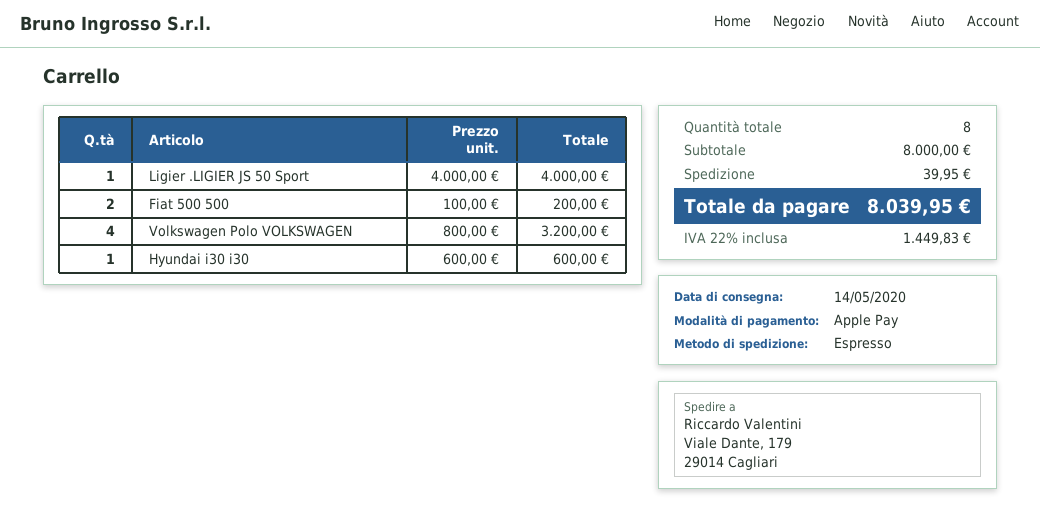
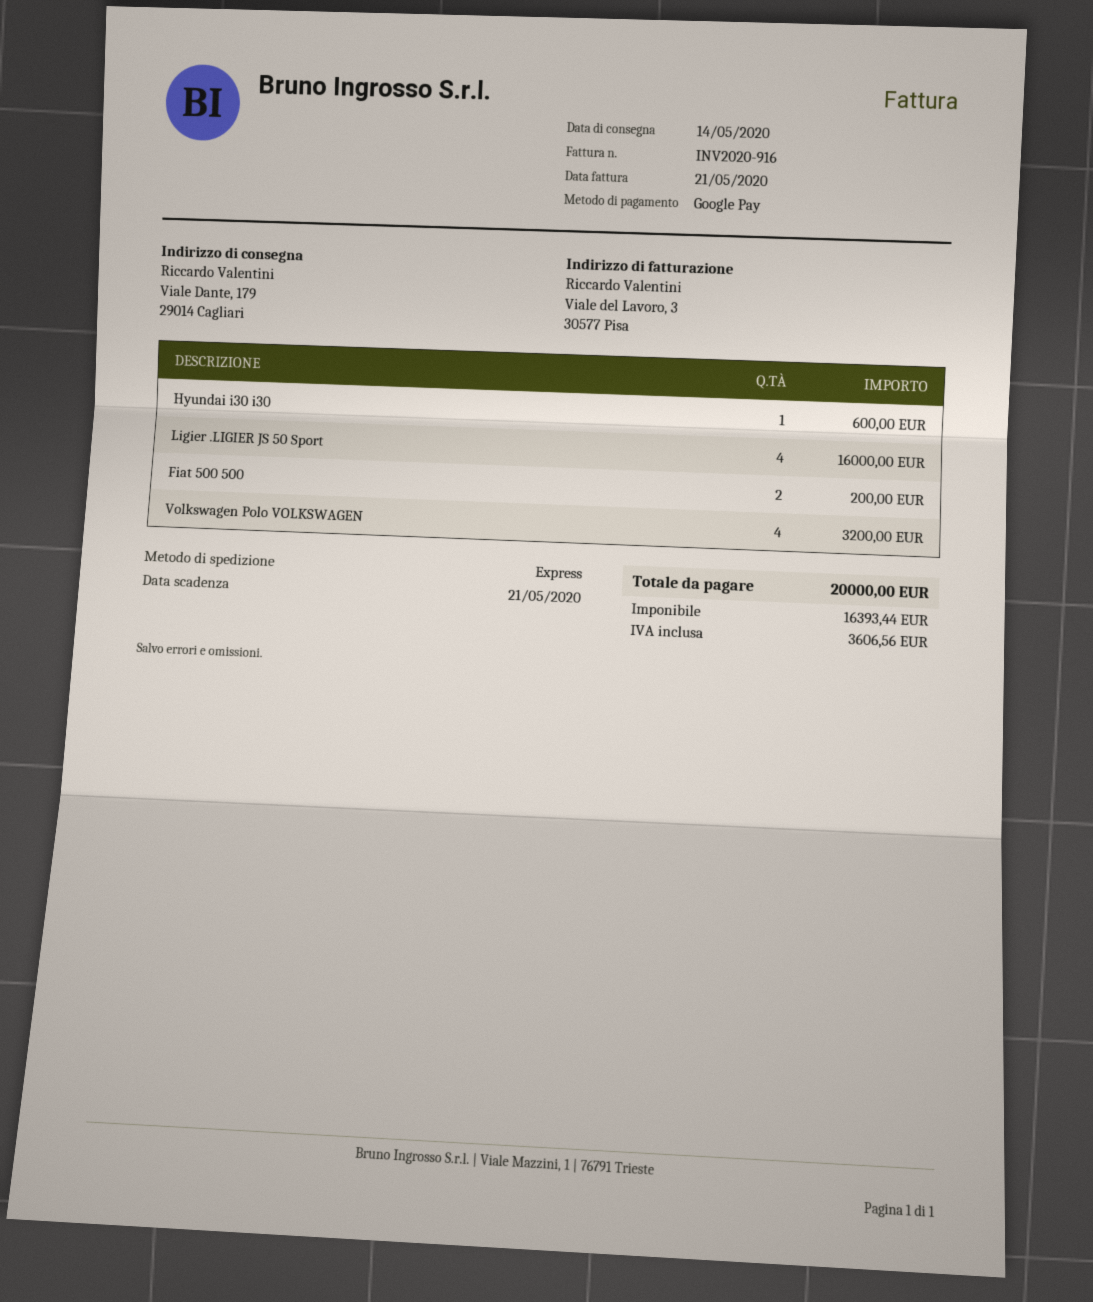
payment method: Apple Pay -> Google Pay
Ligier .LIGIER JS 50 Sport: 1 for 4000.00 -> 4 for 16000.00
shipping: 39.95 -> none
tax: 1449.83 -> 3606.56
total: 8039.95 -> 20000.00

